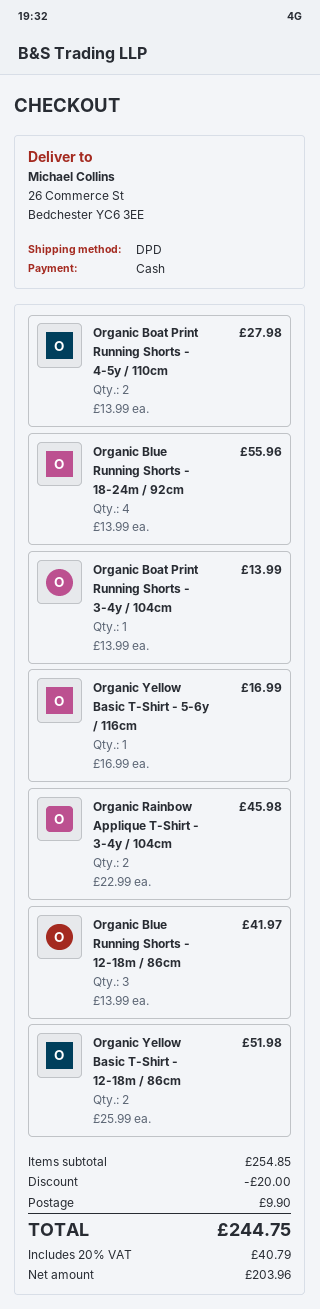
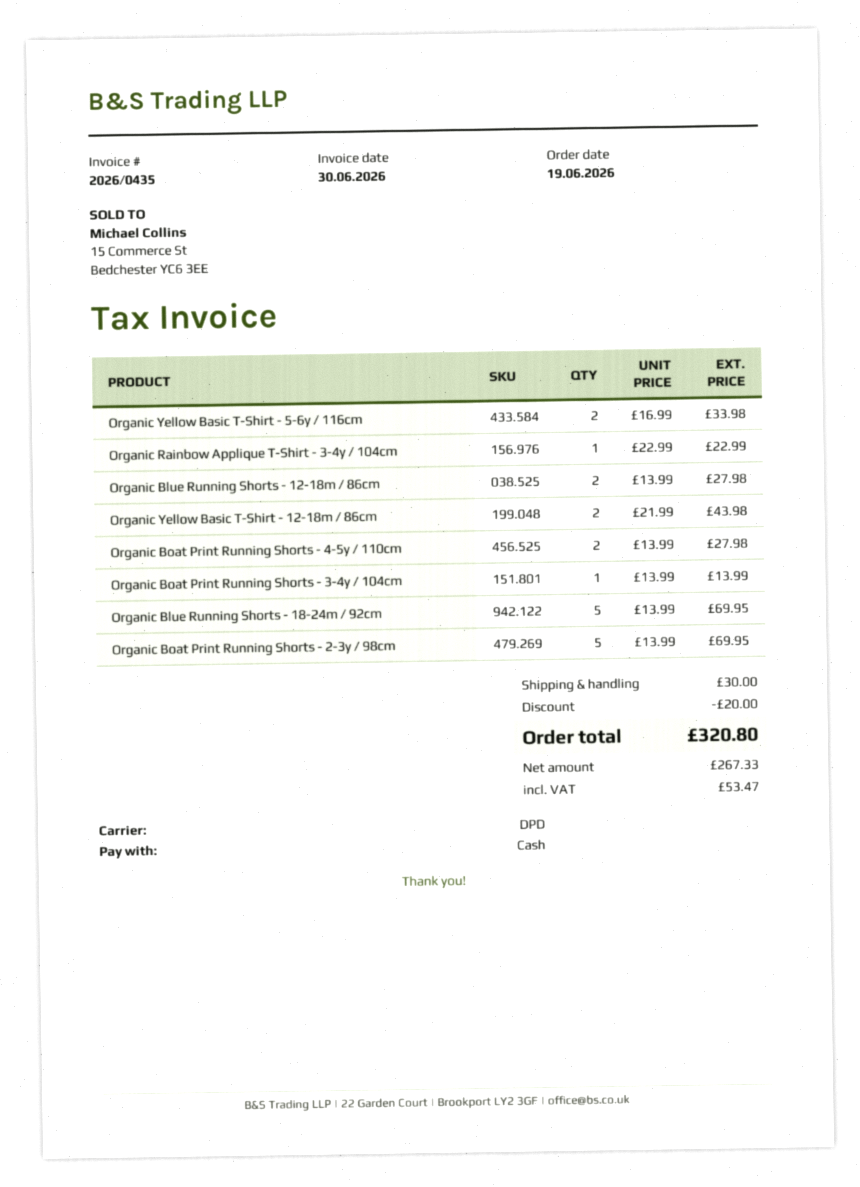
Organic Blue Running Shorts - 18-24m / 92cm: 4 x 13.99 = 55.96 -> 5 x 13.99 = 69.95
Organic Yellow Basic T-Shirt - 5-6y / 116cm: 1 x 16.99 = 16.99 -> 2 x 16.99 = 33.98
Organic Rainbow Applique T-Shirt - 3-4y / 104cm: 2 x 22.99 = 45.98 -> 1 x 22.99 = 22.99
Organic Blue Running Shorts - 12-18m / 86cm: 3 x 13.99 = 41.97 -> 2 x 13.99 = 27.98
Organic Yellow Basic T-Shirt - 12-18m / 86cm: 2 x 25.99 = 51.98 -> 2 x 21.99 = 43.98
Organic Boat Print Running Shorts - 2-3y / 98cm: none -> 5 x 13.99 = 69.95
shipping: 9.90 -> 30.00
net: 203.96 -> 267.33
tax: 40.79 -> 53.47
total: 244.75 -> 320.80

